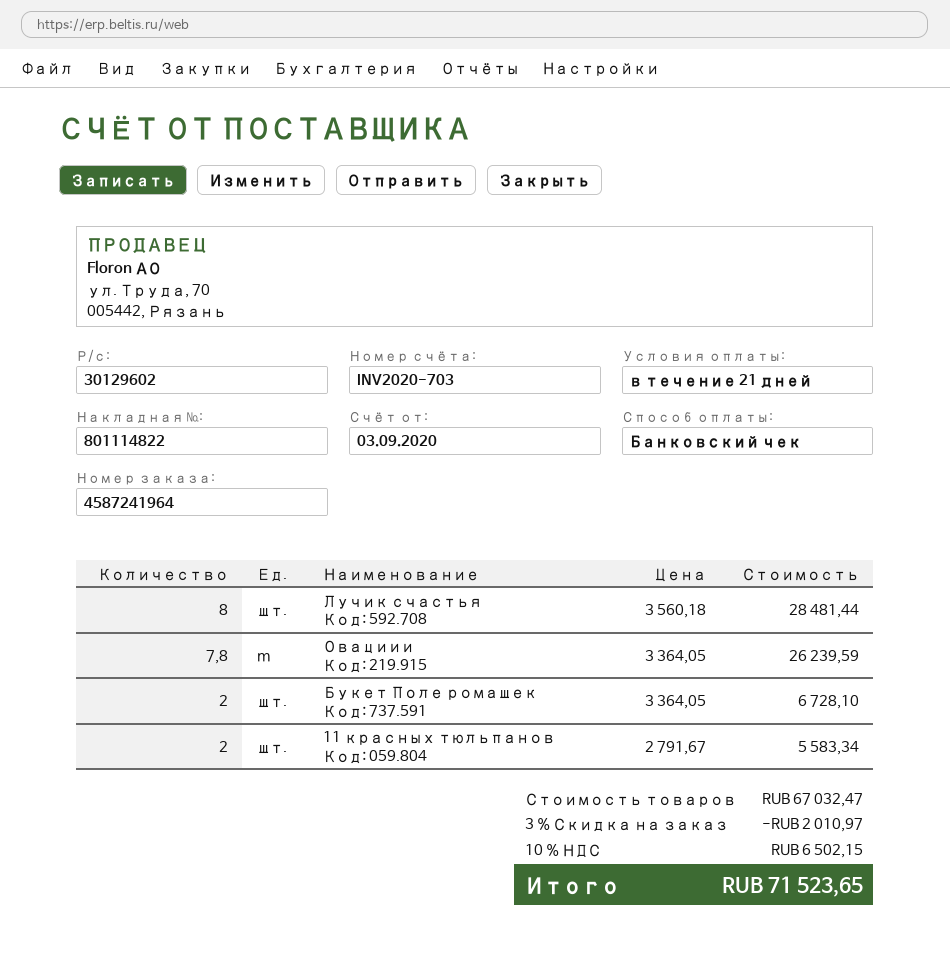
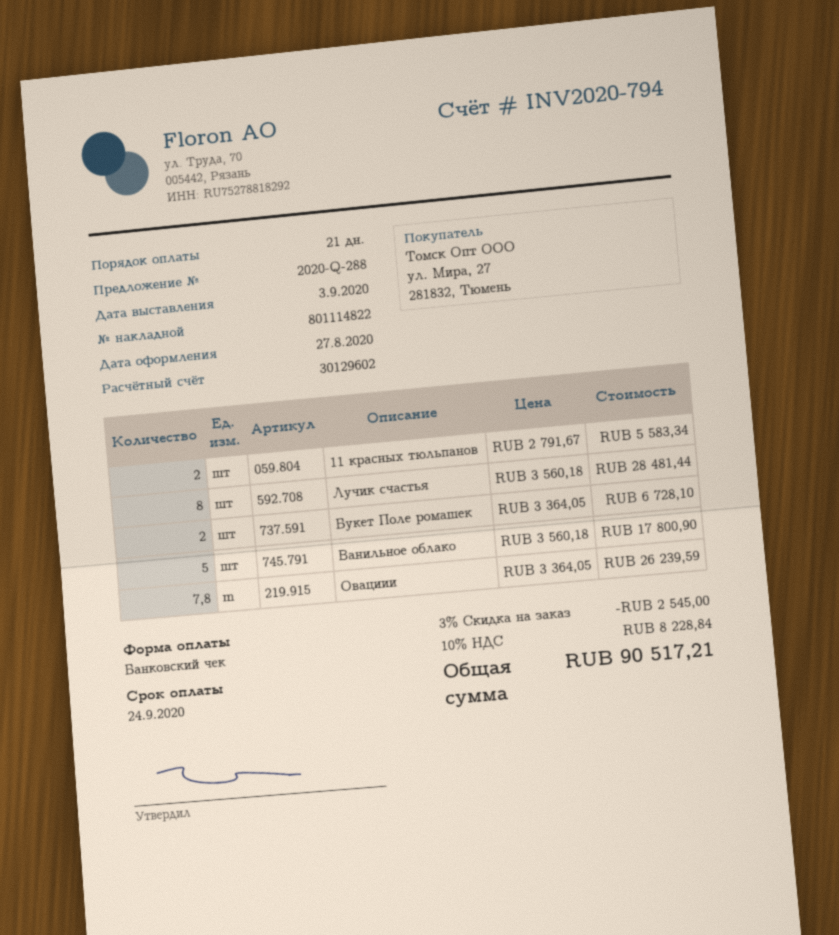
invoice number: INV2020-703 -> INV2020-794
Ванильное облако: none -> 5 x 3560.18 = 17800.90
discount: 3% = 2010.97 -> 3% = 2545.00
tax: 10% = 6502.15 -> 10% = 8228.84
total: 71523.65 -> 90517.21

